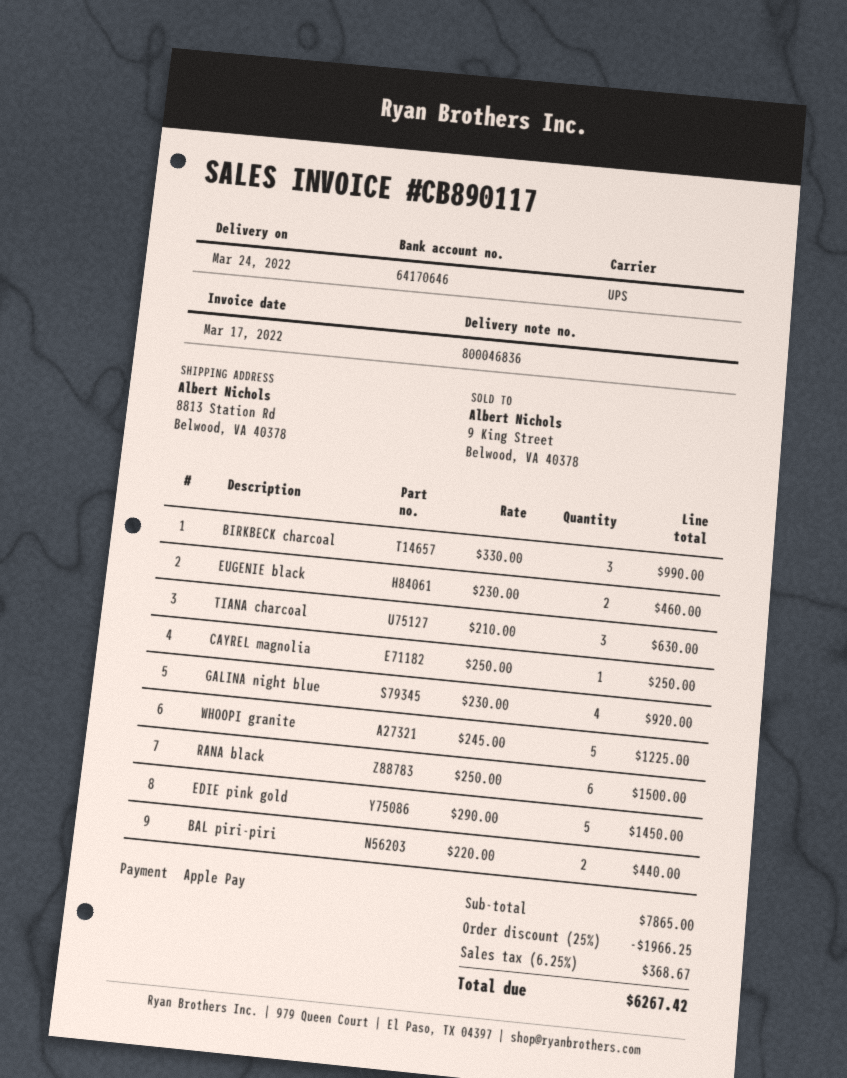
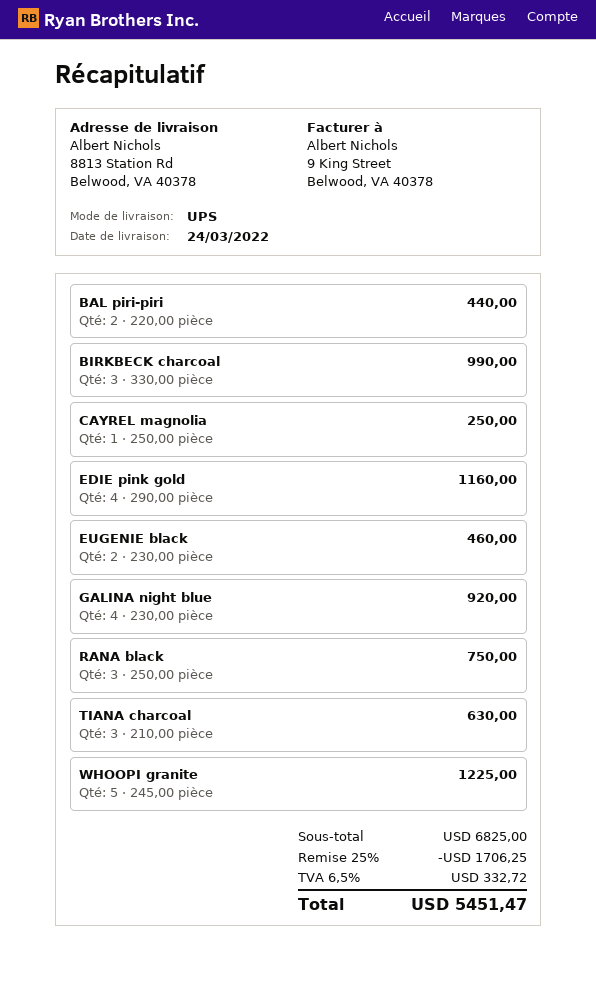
RANA black: 6 x 250.00 = 1500.00 -> 3 x 250.00 = 750.00
EDIE pink gold: 5 x 290.00 = 1450.00 -> 4 x 290.00 = 1160.00
subtotal: 7865.00 -> 6825.00
discount: 25% = 1966.25 -> 25% = 1706.25
tax: 6.25% = 368.67 -> 6.5% = 332.72
total: 6267.42 -> 5451.47

